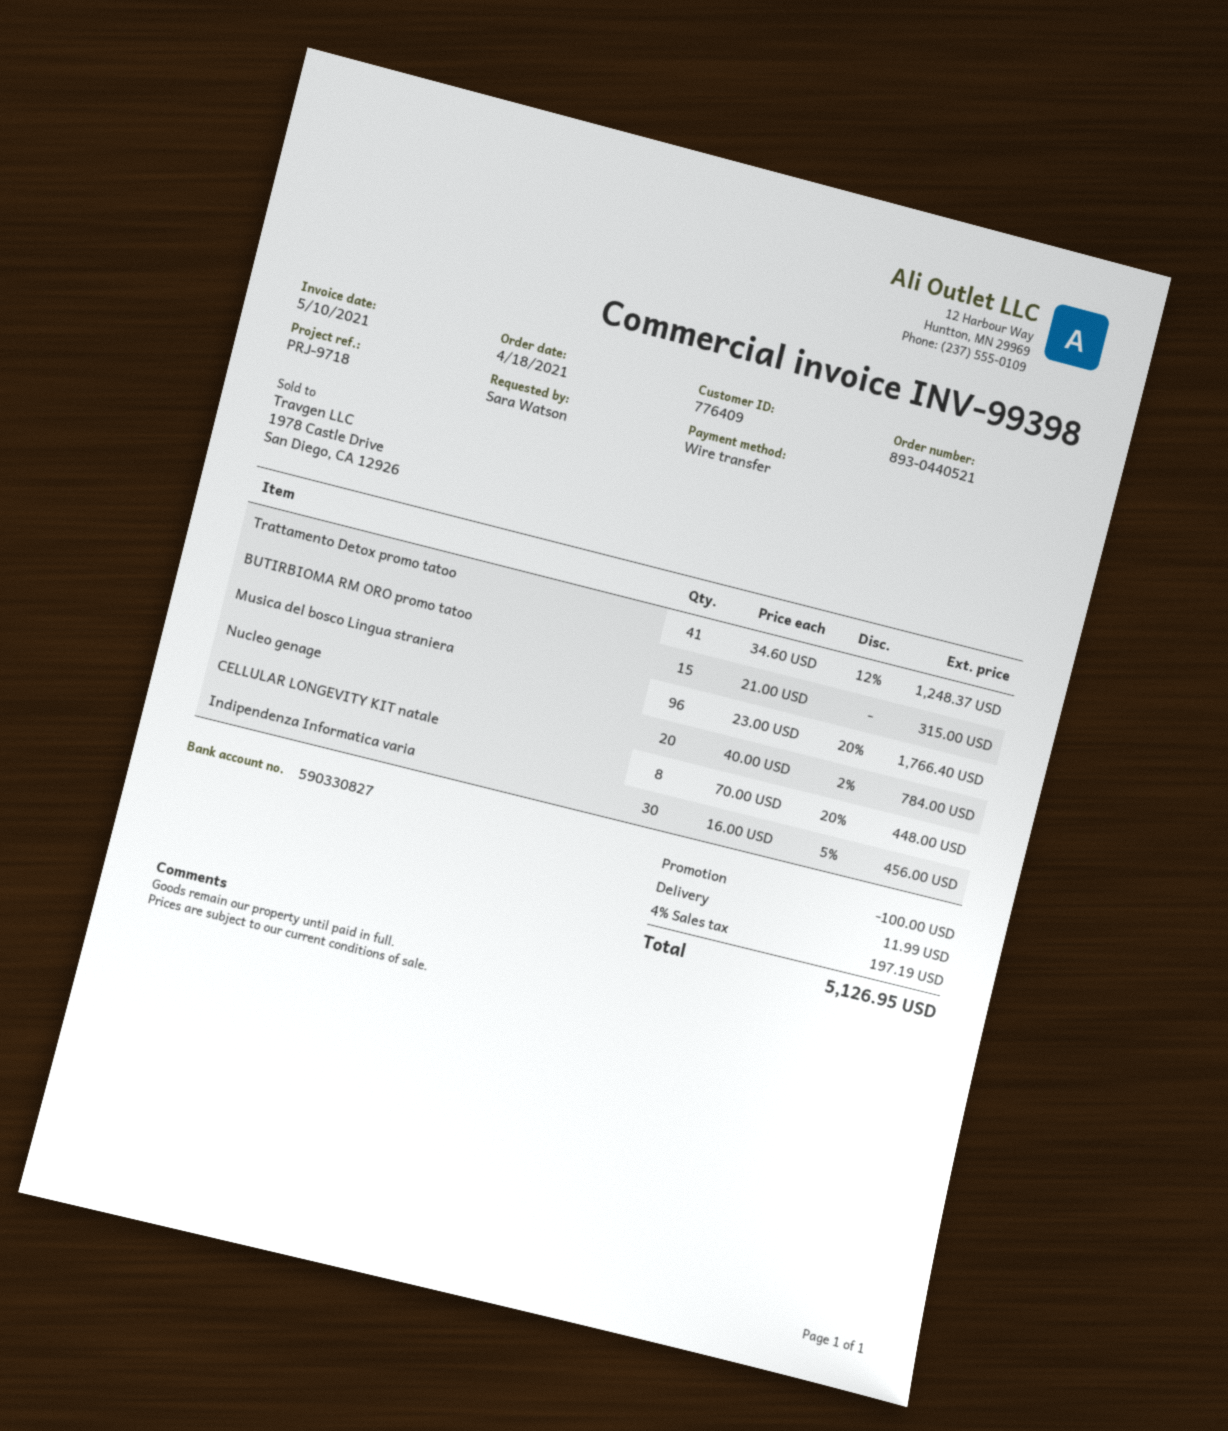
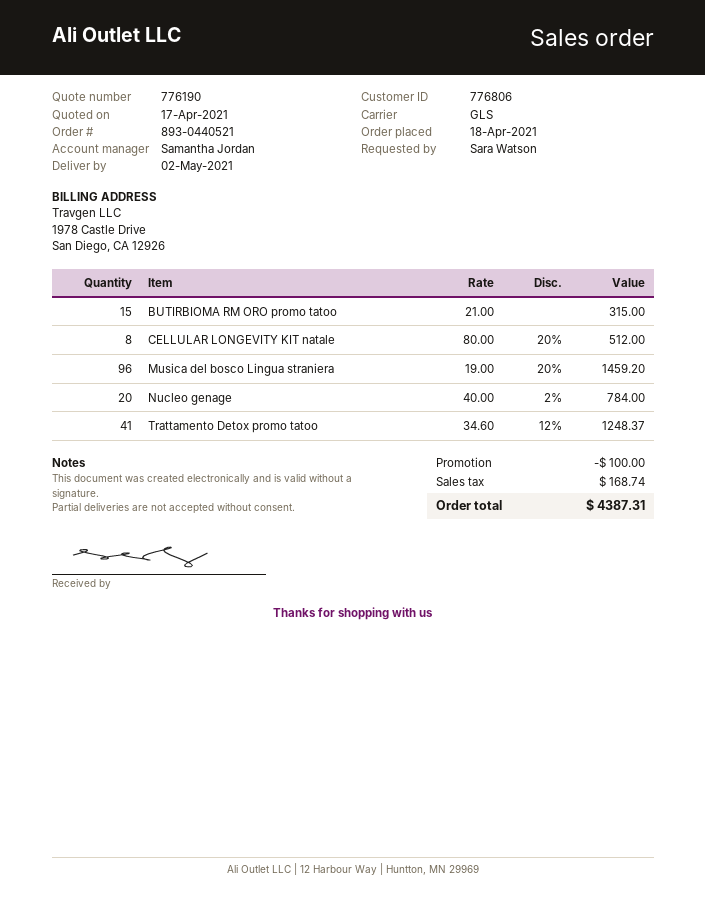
customer number: 776409 -> 776806
Musica del bosco Lingua straniera: 96 x 23.00 - 20% = 1766.40 -> 96 x 19.00 - 20% = 1459.20
CELLULAR LONGEVITY KIT natale: 8 x 70.00 - 20% = 448.00 -> 8 x 80.00 - 20% = 512.00
Indipendenza Informatica varia: 30 x 16.00 - 5% = 456.00 -> none
shipping: 11.99 -> none
tax: 197.19 -> 168.74
total: 5126.95 -> 4387.31

